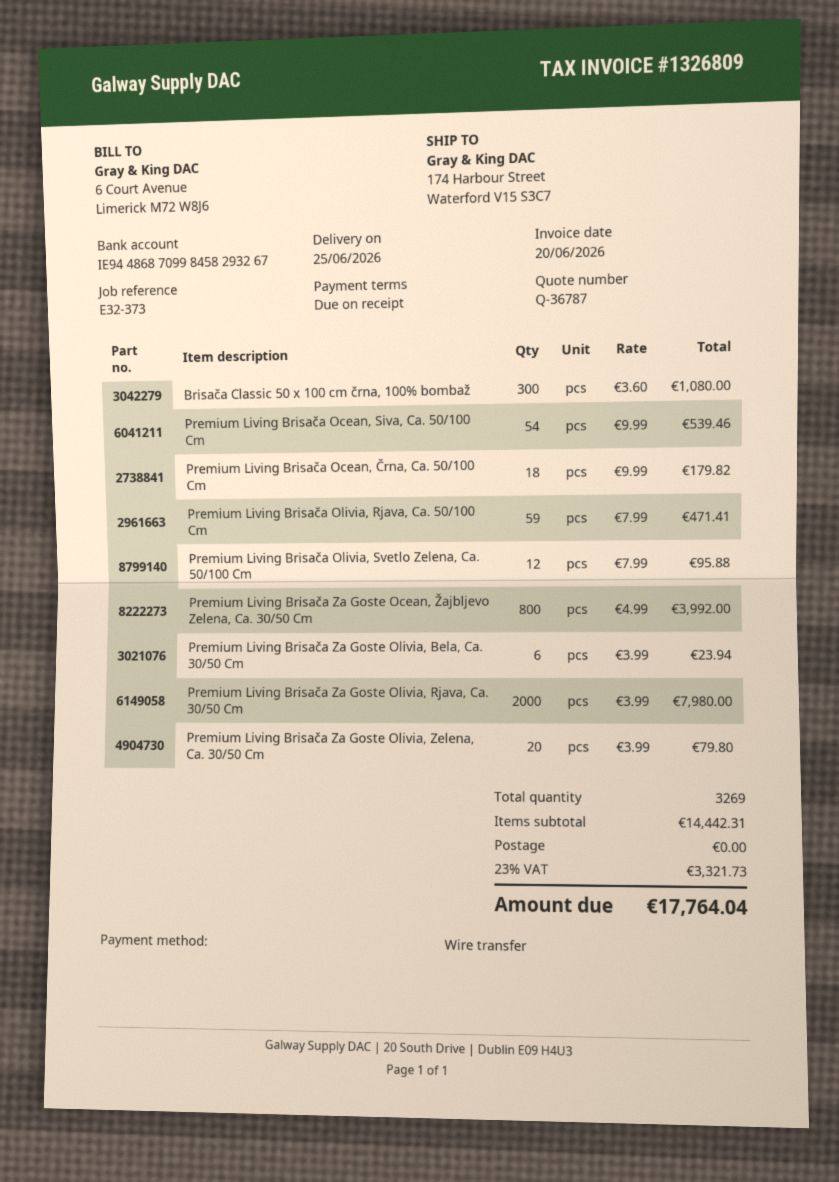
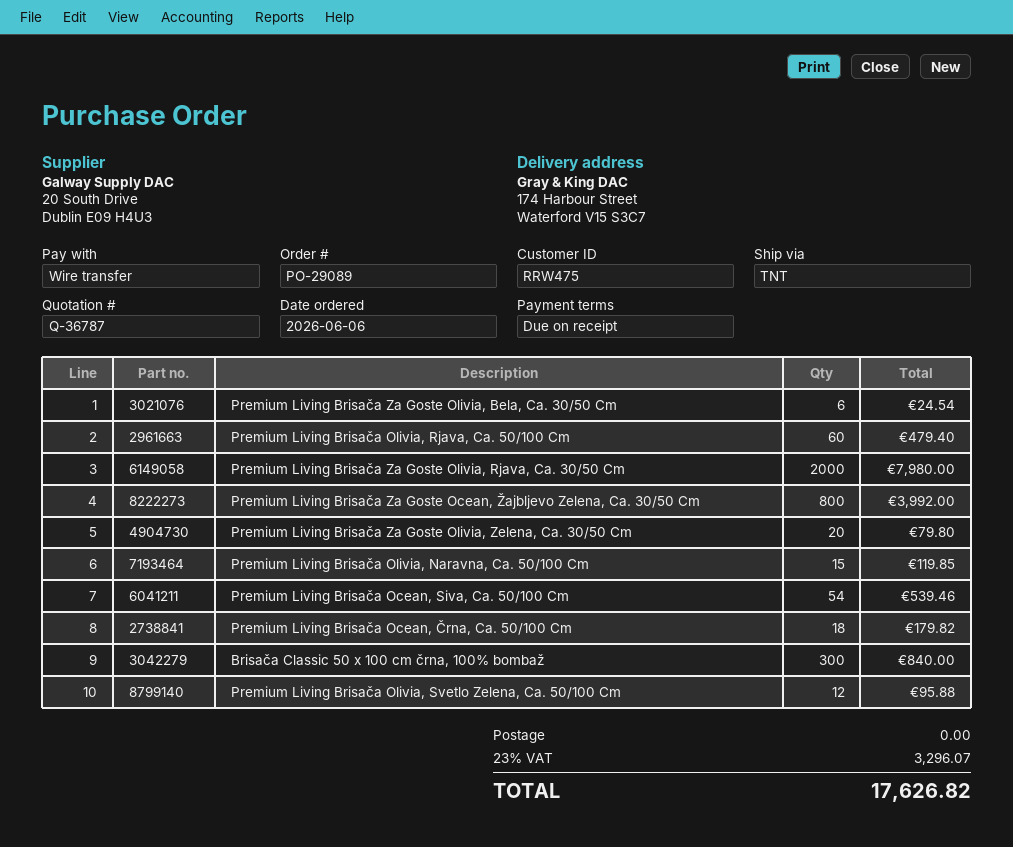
Brisača Classic 50 x 100 cm črna, 100% bombaž: 300 for 1080.00 -> 300 for 840.00
Premium Living Brisača Olivia, Rjava, Ca. 50/100 Cm: 59 for 471.41 -> 60 for 479.40
Premium Living Brisača Za Goste Olivia, Bela, Ca. 30/50 Cm: 6 for 23.94 -> 6 for 24.54
Premium Living Brisača Olivia, Naravna, Ca. 50/100 Cm: none -> 15 for 119.85
tax: 23% = 3321.73 -> 23% = 3296.07
total: 17764.04 -> 17626.82

